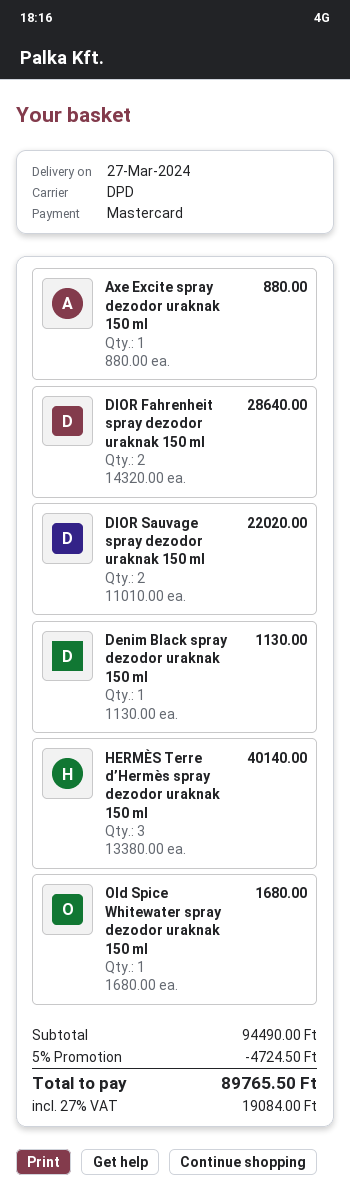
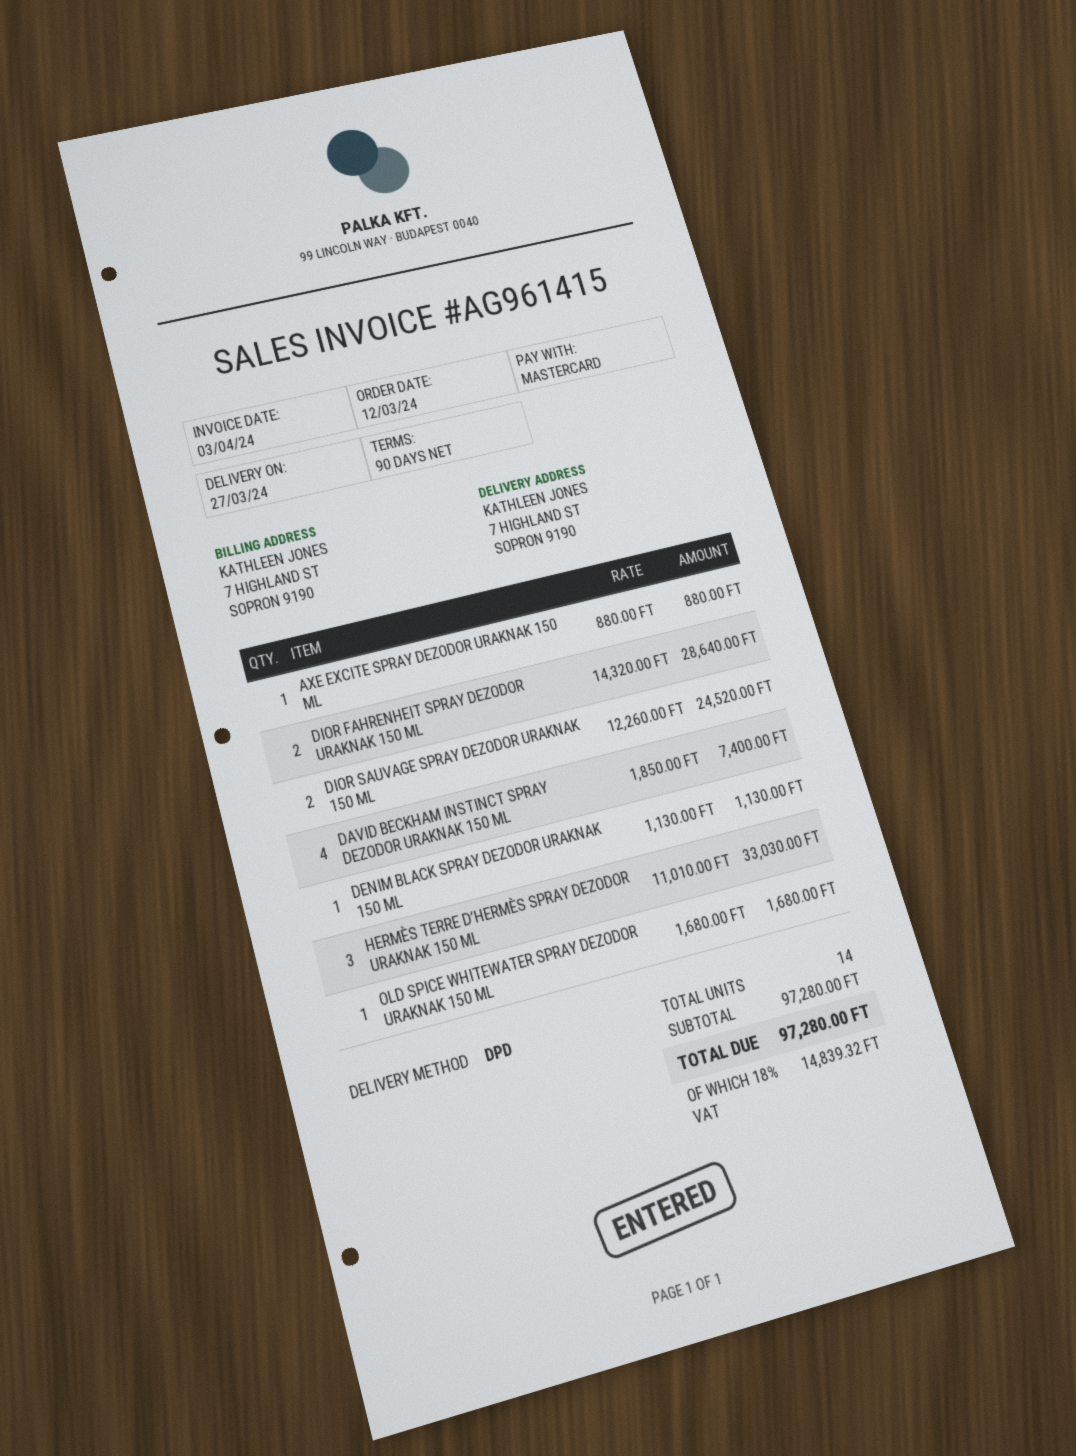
DIOR Sauvage spray dezodor uraknak 150 ml: 2 x 11010.00 = 22020.00 -> 2 x 12260.00 = 24520.00
HERMÈS Terre d’Hermès spray dezodor uraknak 150 ml: 3 x 13380.00 = 40140.00 -> 3 x 11010.00 = 33030.00
DAVID BECKHAM INSTINCT SPRAY DEZODOR URAKNAK 150 ML: none -> 4 x 1850.00 = 7400.00
subtotal: 94490.00 -> 97280.00
discount: 5% = 4724.50 -> none
tax: 27% = 19084.00 -> 18% = 14839.32
total: 89765.50 -> 97280.00

